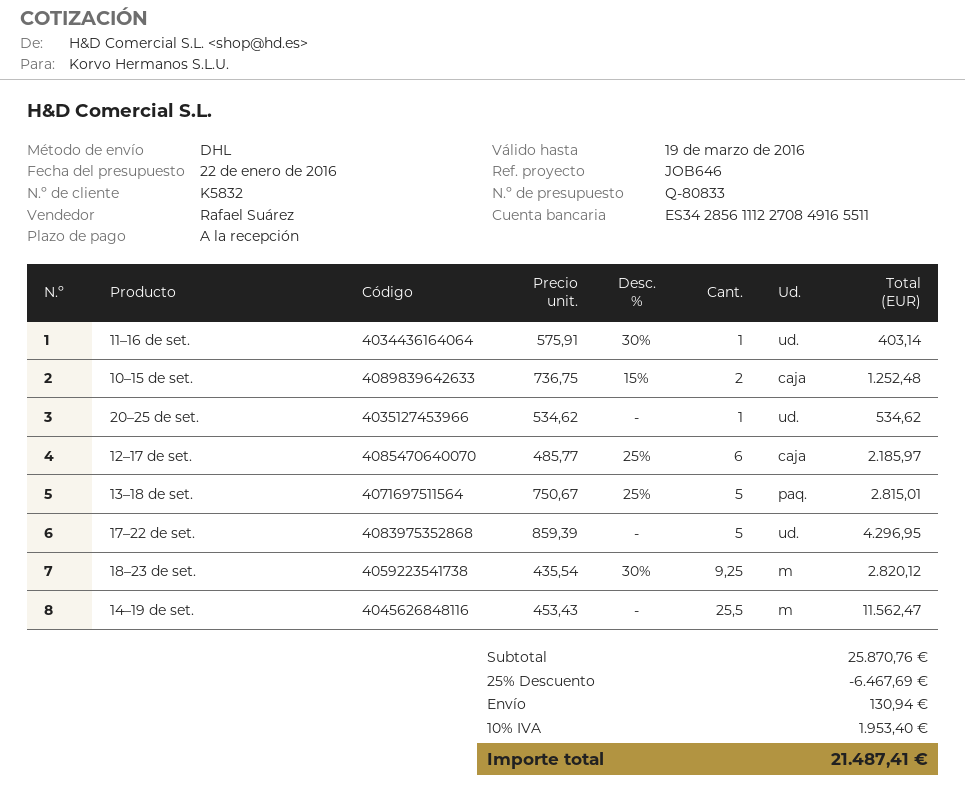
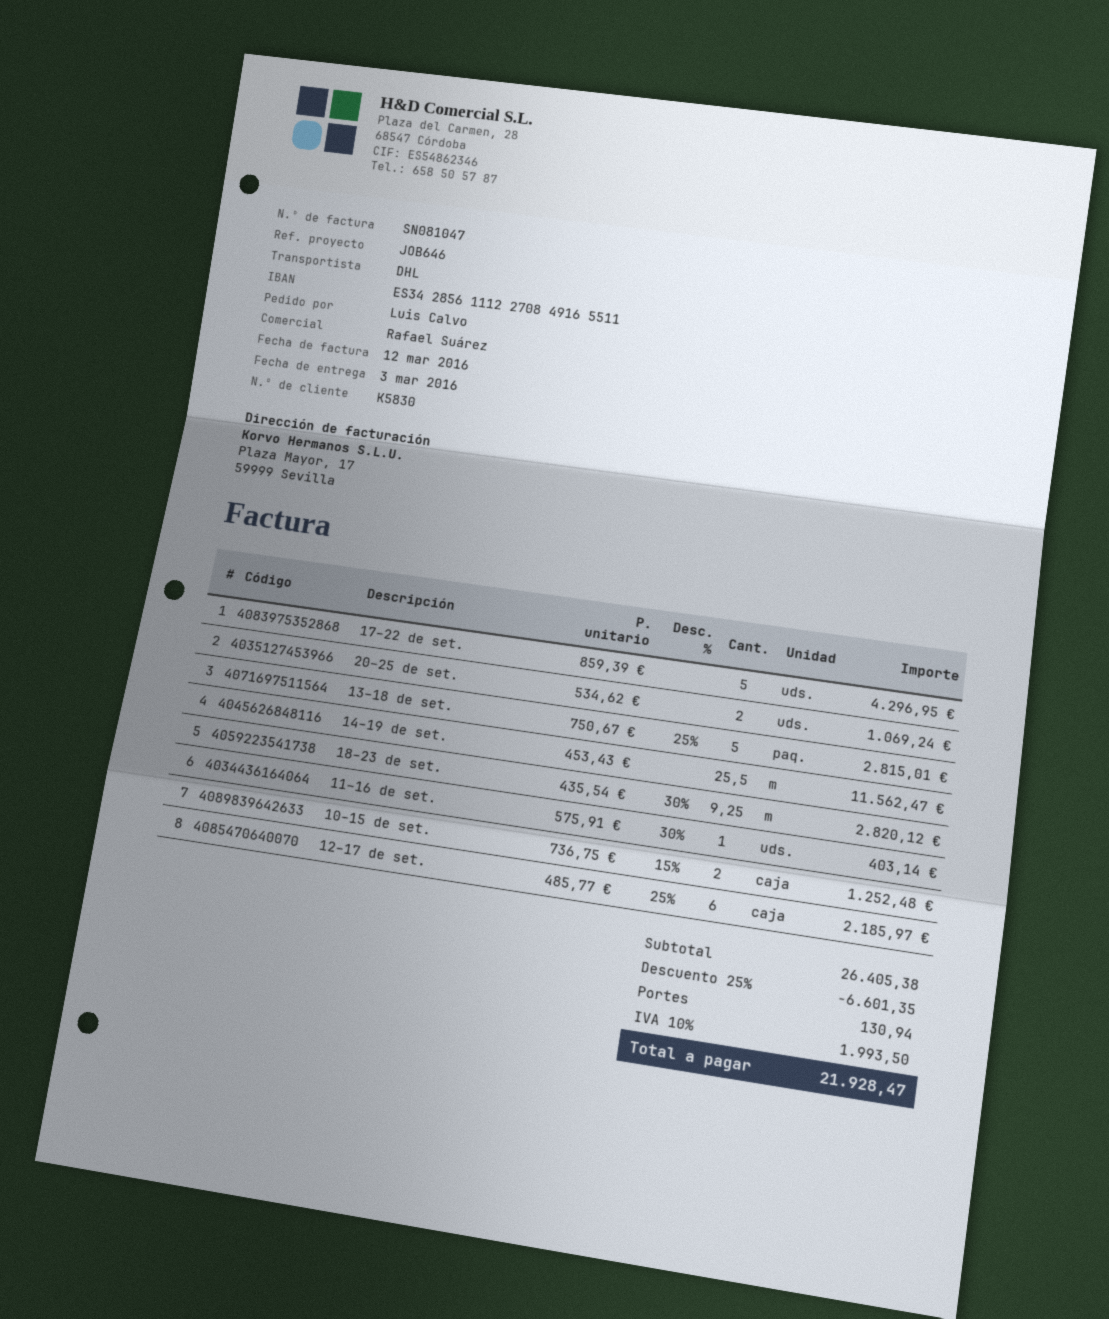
customer number: K5832 -> K5830
20–25 de set.: 1 x 534.62 = 534.62 -> 2 x 534.62 = 1069.24
subtotal: 25870.76 -> 26405.38
discount: 25% = 6467.69 -> 25% = 6601.35
tax: 10% = 1953.40 -> 10% = 1993.50
total: 21487.41 -> 21928.47

